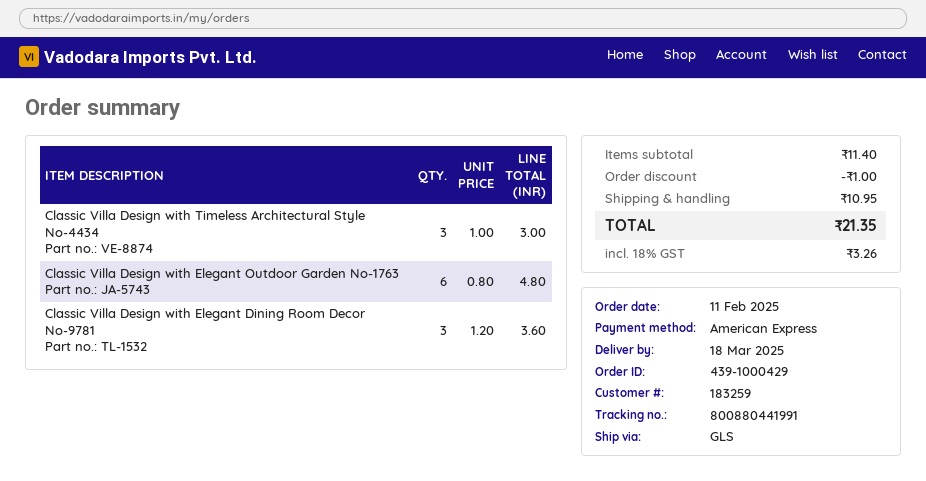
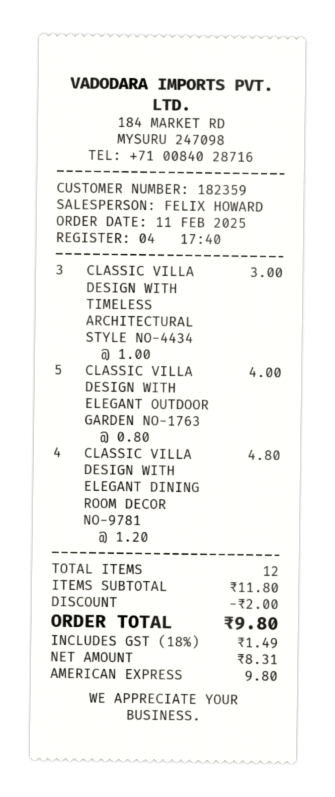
customer number: 183259 -> 182359
Classic Villa Design with Elegant Outdoor Garden No-1763: 6 x 0.80 = 4.80 -> 5 x 0.80 = 4.00
Classic Villa Design with Elegant Dining Room Decor No-9781: 3 x 1.20 = 3.60 -> 4 x 1.20 = 4.80
subtotal: 11.40 -> 11.80
discount: 1.00 -> 2.00
shipping: 10.95 -> none
tax: 18% = 3.26 -> 18% = 1.49
total: 21.35 -> 9.80

